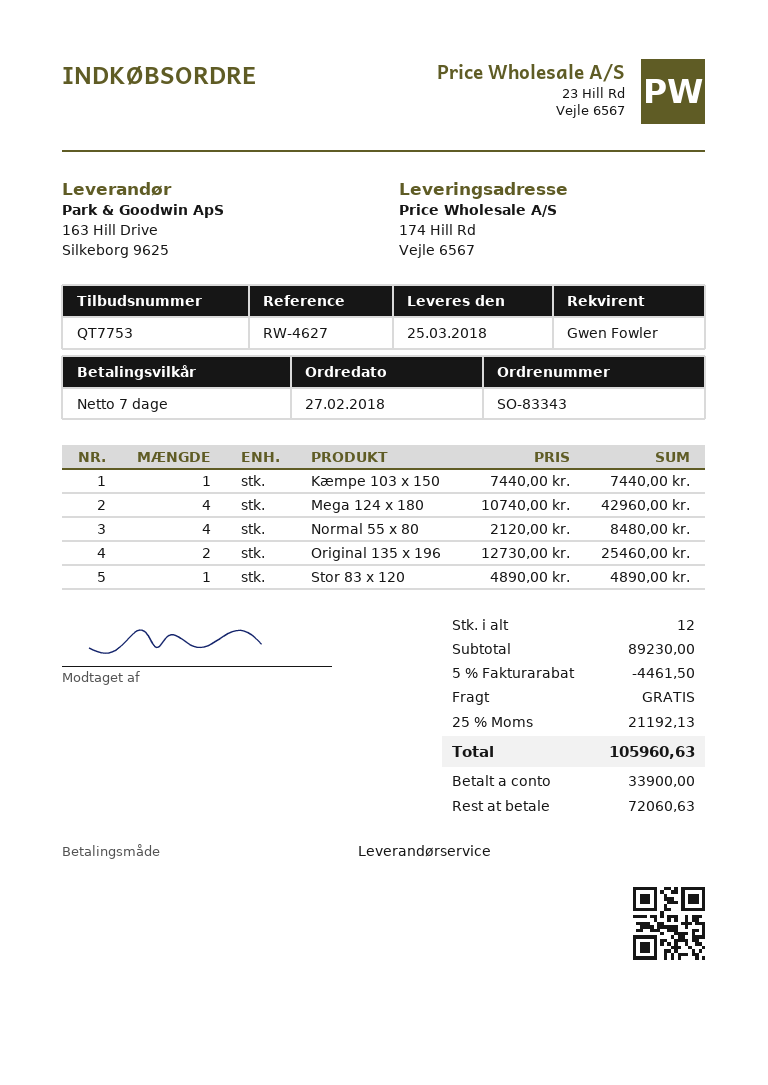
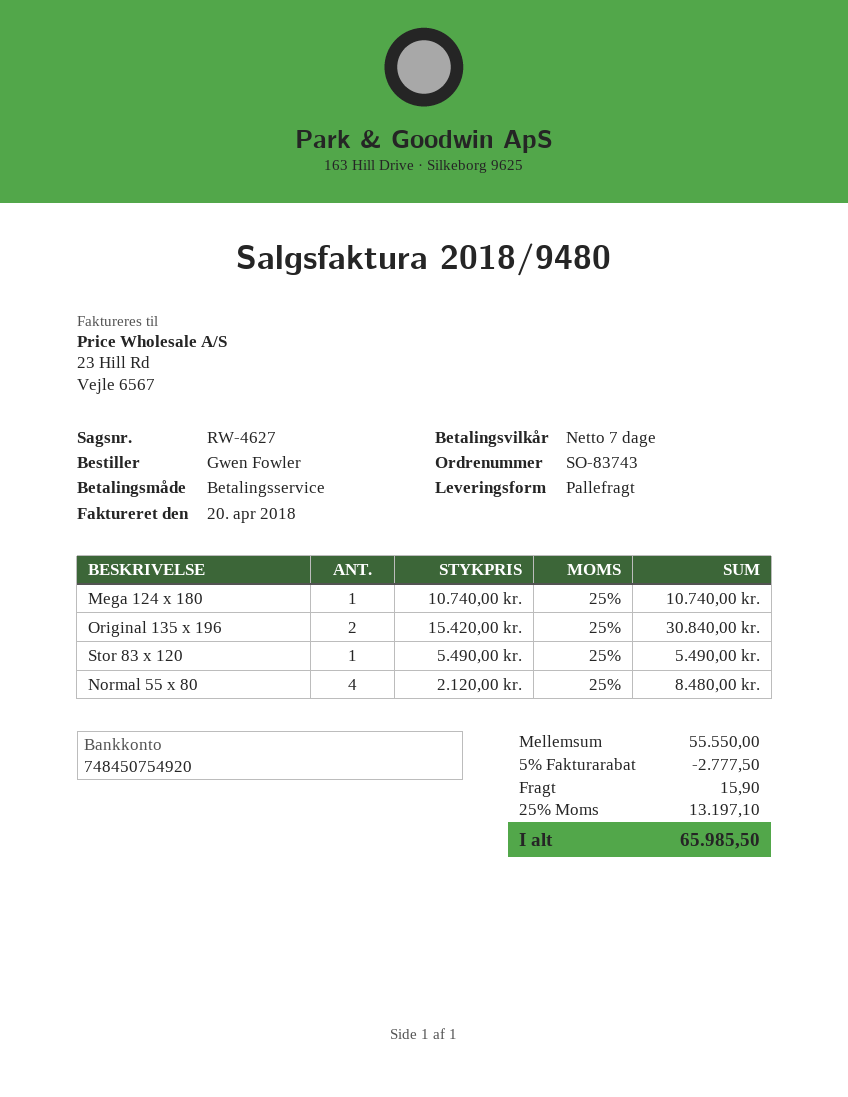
order number: SO-83343 -> SO-83743
Kæmpe 103 x 150: 1 x 7440.00 = 7440.00 -> none
Mega 124 x 180: 4 x 10740.00 = 42960.00 -> 1 x 10740.00 = 10740.00
Original 135 x 196: 2 x 12730.00 = 25460.00 -> 2 x 15420.00 = 30840.00
Stor 83 x 120: 1 x 4890.00 = 4890.00 -> 1 x 5490.00 = 5490.00
subtotal: 89230.00 -> 55550.00
discount: 5% = 4461.50 -> 5% = 2777.50
shipping: 0.00 -> 15.90
tax: 25% = 21192.13 -> 25% = 13197.10
total: 105960.63 -> 65985.50

